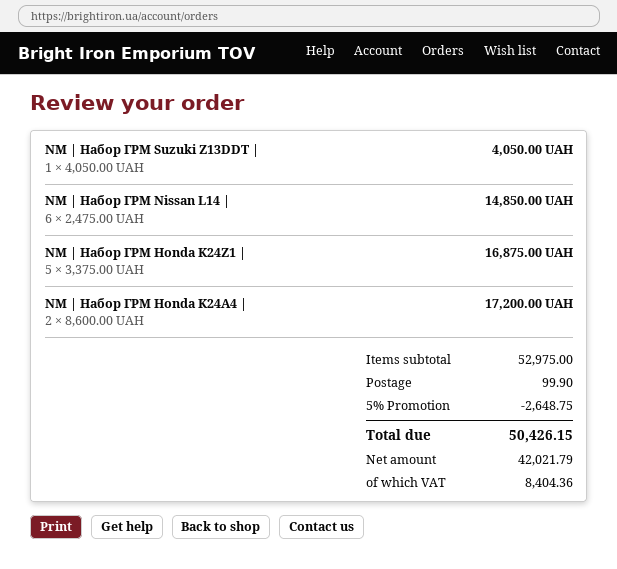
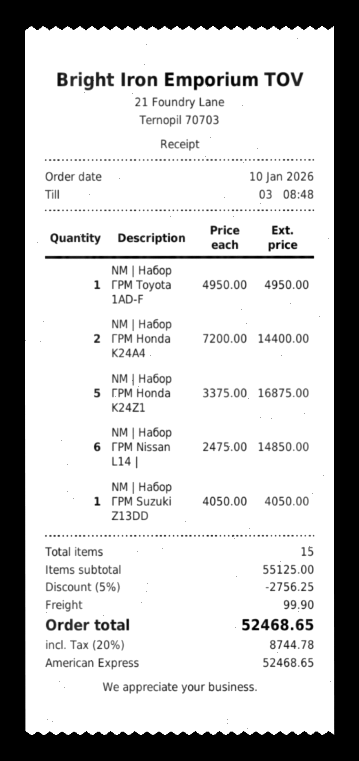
NM | Набор ГРМ Honda K24A4 |: 2 x 8600.00 = 17200.00 -> 2 x 7200.00 = 14400.00
NM | Набор ГРМ Toyota 1AD-F: none -> 1 x 4950.00 = 4950.00
subtotal: 52975.00 -> 55125.00
discount: 5% = 2648.75 -> 5% = 2756.25
tax: 8404.36 -> 8744.78
total: 50426.15 -> 52468.65

